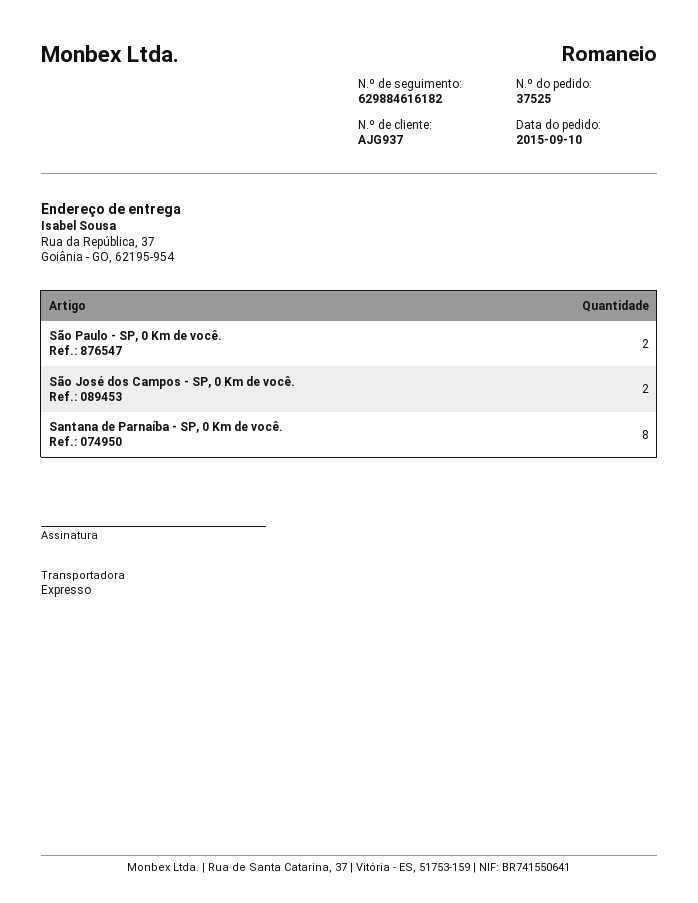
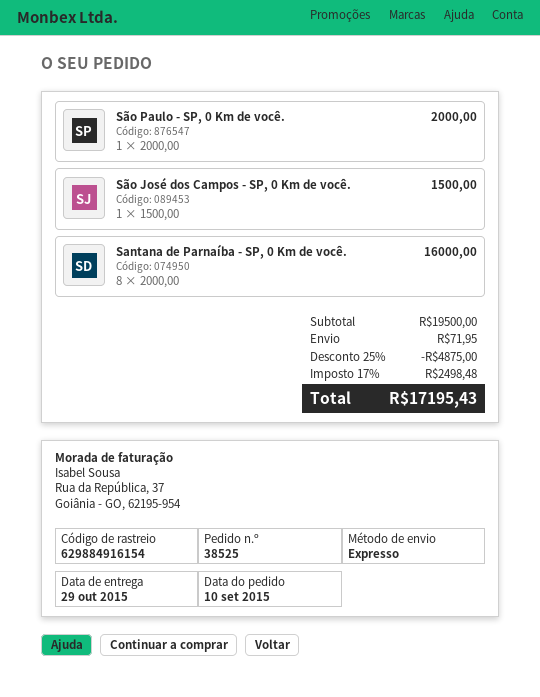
order number: 37525 -> 38525
tracking number: 629884616182 -> 629884916154
São Paulo - SP, 0 Km de você.: 2 -> 1
São José dos Campos - SP, 0 Km de você.: 2 -> 1

